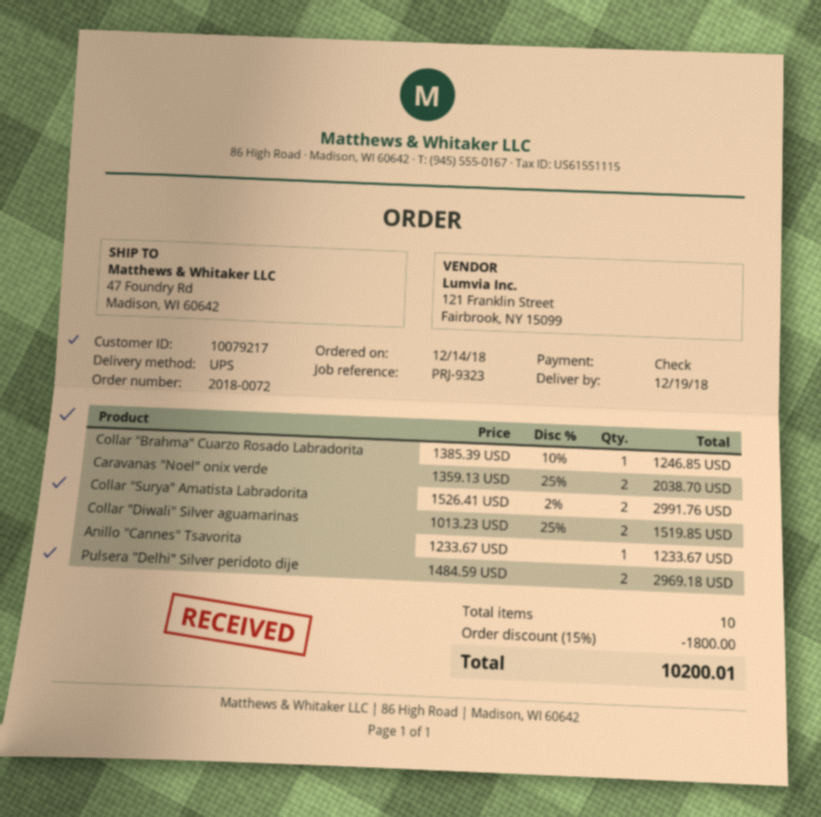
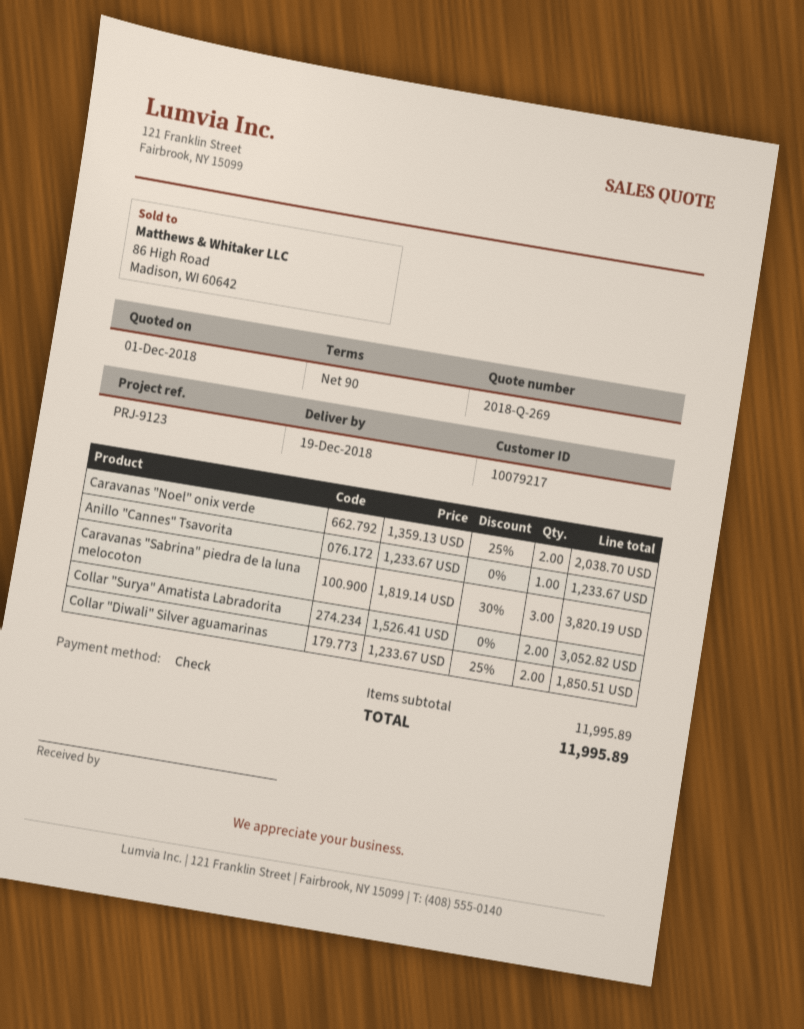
reference: PRJ-9323 -> PRJ-9123
Collar "Brahma" Cuarzo Rosado Labradorita: 1 x 1385.39 - 10% = 1246.85 -> none
Collar "Surya" Amatista Labradorita: 2 x 1526.41 - 2% = 2991.76 -> 2 x 1526.41 = 3052.82
Collar "Diwali" Silver aguamarinas: 2 x 1013.23 - 25% = 1519.85 -> 2 x 1233.67 - 25% = 1850.51
Pulsera "Delhi" Silver peridoto dije: 2 x 1484.59 = 2969.18 -> none
Caravanas "Sabrina" piedra de la luna melocoton: none -> 3 x 1819.14 - 30% = 3820.19
discount: 15% = 1800.00 -> none
total: 10200.01 -> 11995.89

